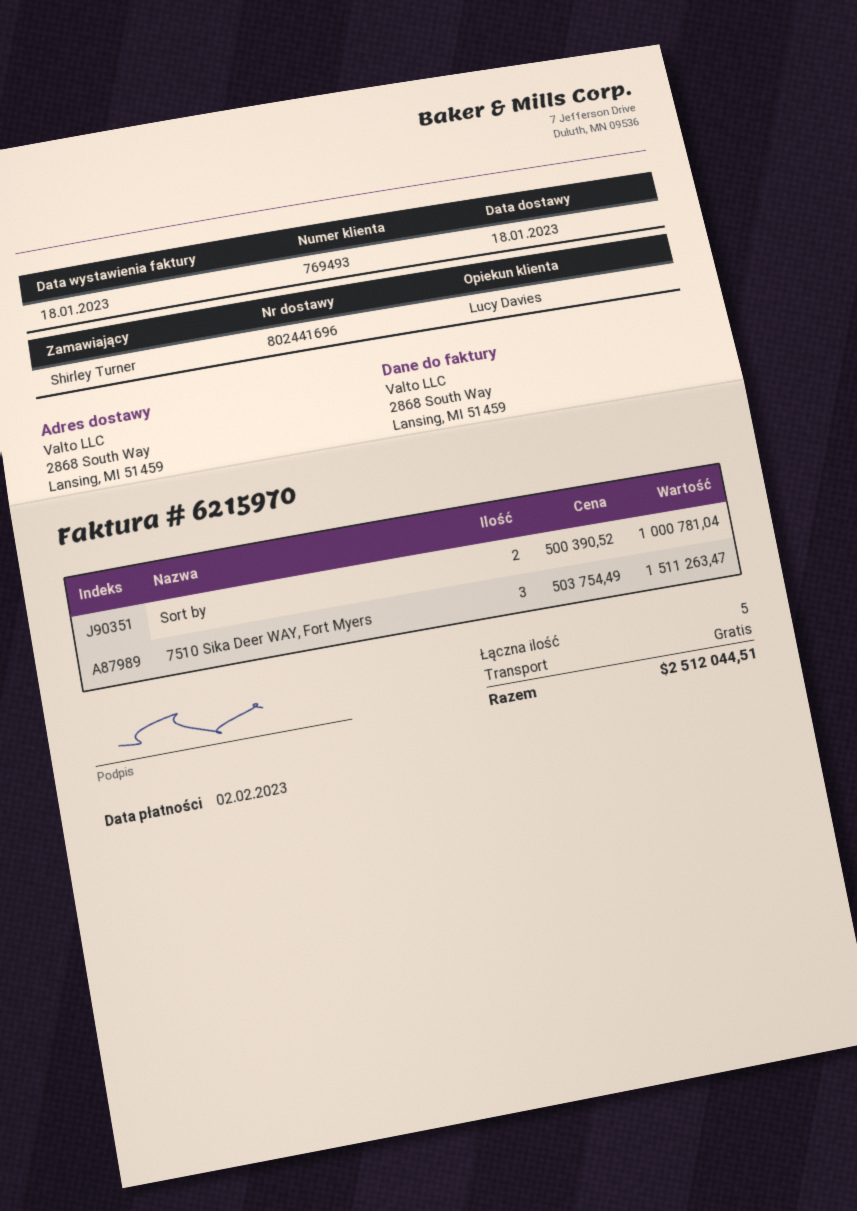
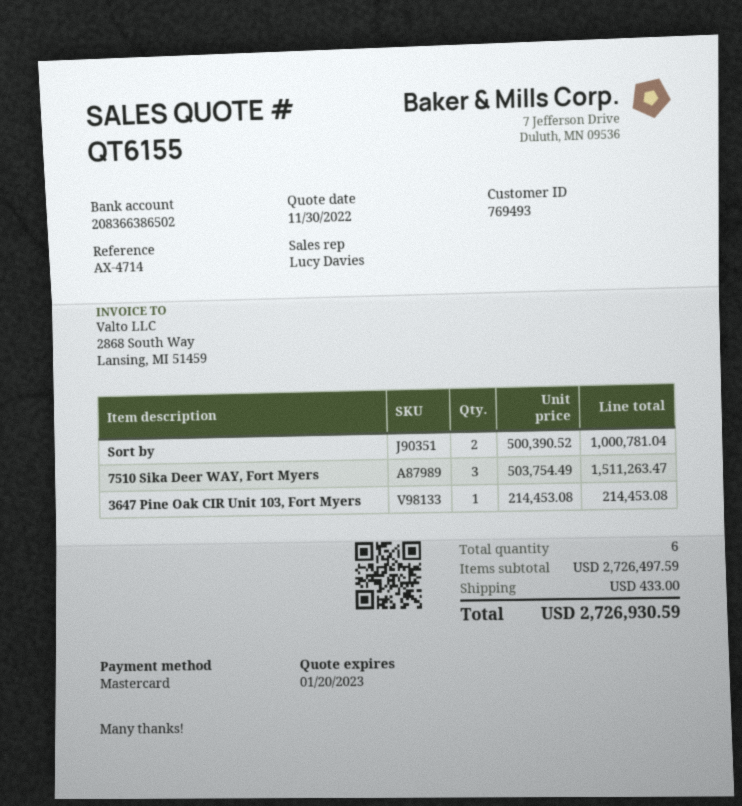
3647 Pine Oak CIR Unit 103, Fort Myers: none -> 1 x 214453.08 = 214453.08
total quantity: 5 -> 6
shipping: 0.00 -> 433.00
total: 2512044.51 -> 2726930.59

